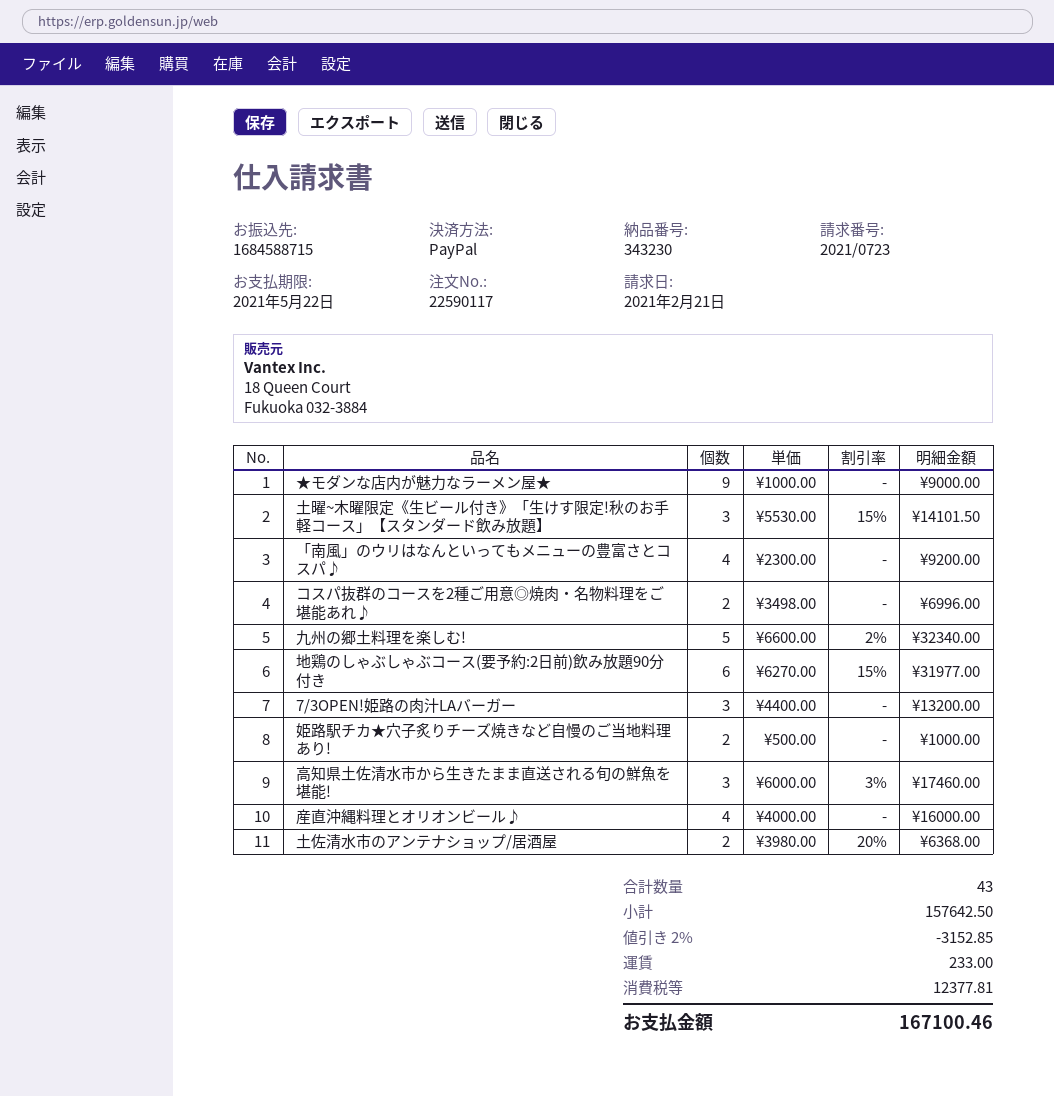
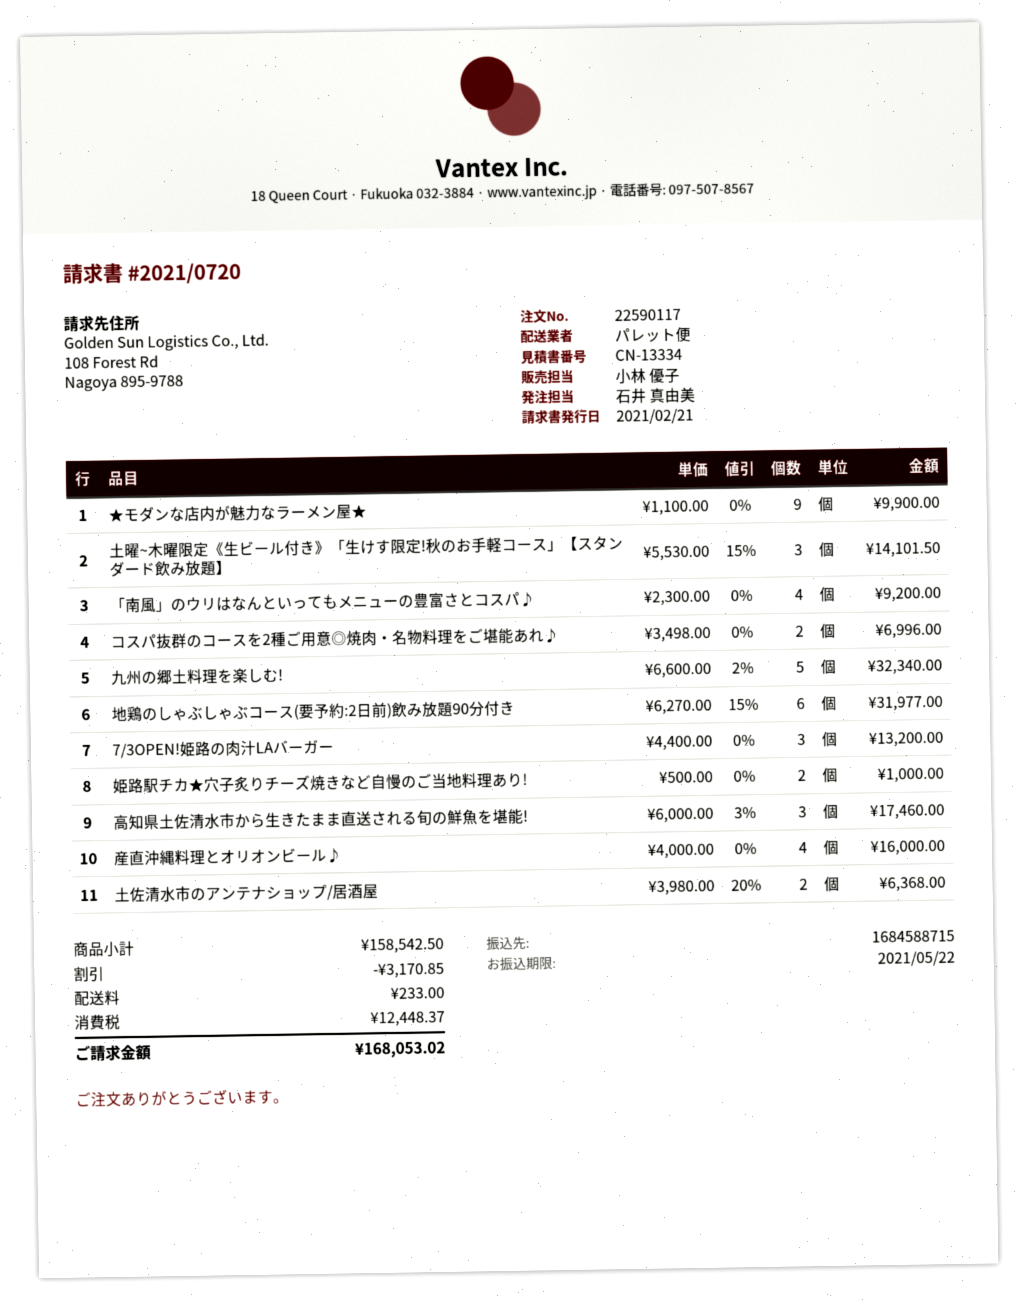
invoice number: 2021/0723 -> 2021/0720
★モダンな店内が魅力なラーメン屋★: 9 x 1000.00 = 9000.00 -> 9 x 1100.00 = 9900.00
subtotal: 157642.50 -> 158542.50
discount: 3152.85 -> 3170.85
tax: 12377.81 -> 12448.37
total: 167100.46 -> 168053.02

